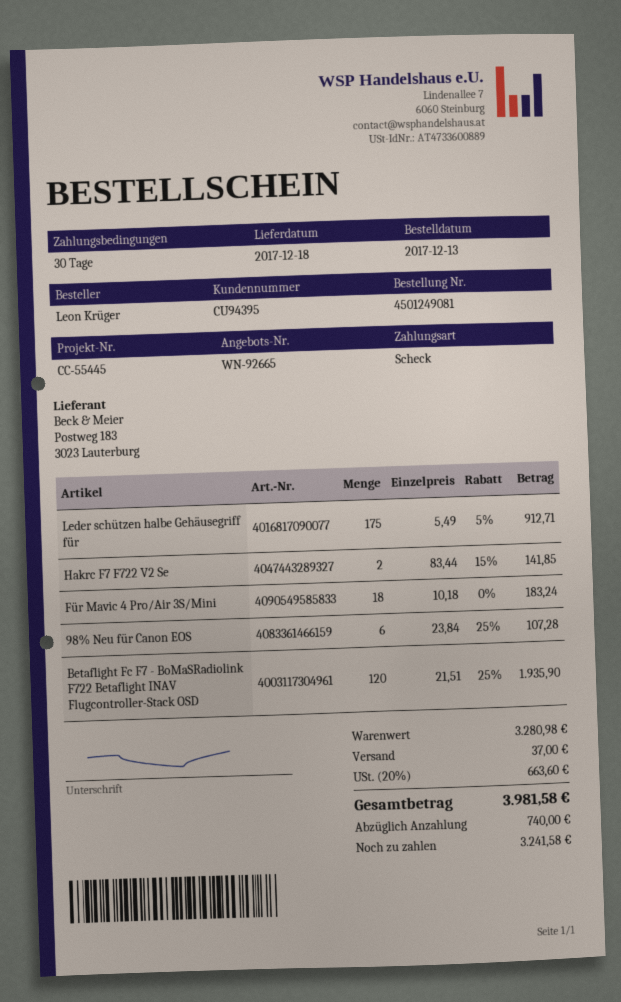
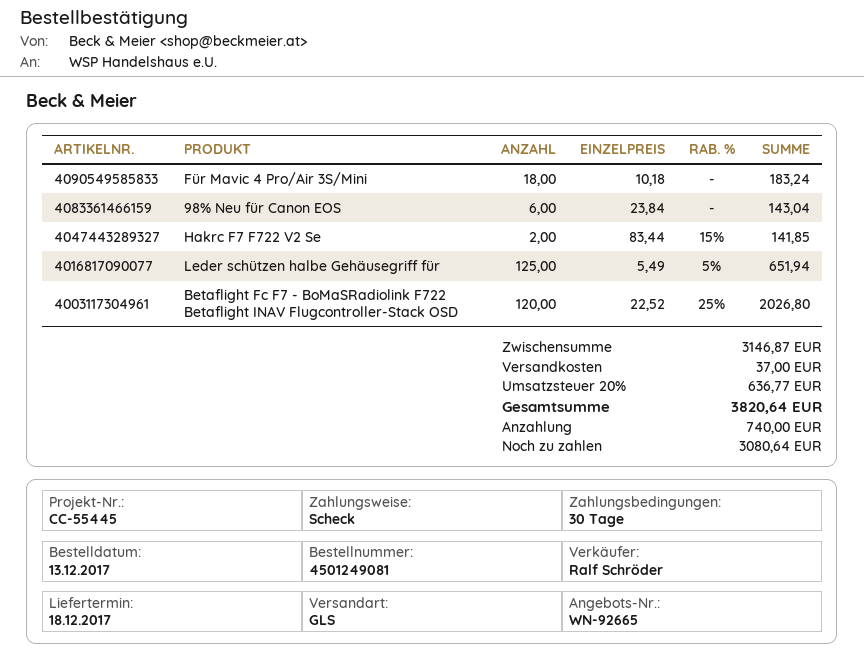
Leder schützen halbe Gehäusegriff für: 175 x 5.49 - 5% = 912.71 -> 125 x 5.49 - 5% = 651.94
98% Neu für Canon EOS: 6 x 23.84 - 25% = 107.28 -> 6 x 23.84 = 143.04
Betaflight Fc F7 - BoMaSRadiolink F722 Betaflight INAV Flugcontroller-Stack OSD: 120 x 21.51 - 25% = 1935.90 -> 120 x 22.52 - 25% = 2026.80
subtotal: 3280.98 -> 3146.87
tax: 20% = 663.60 -> 20% = 636.77
total: 3981.58 -> 3820.64
balance: 3241.58 -> 3080.64

